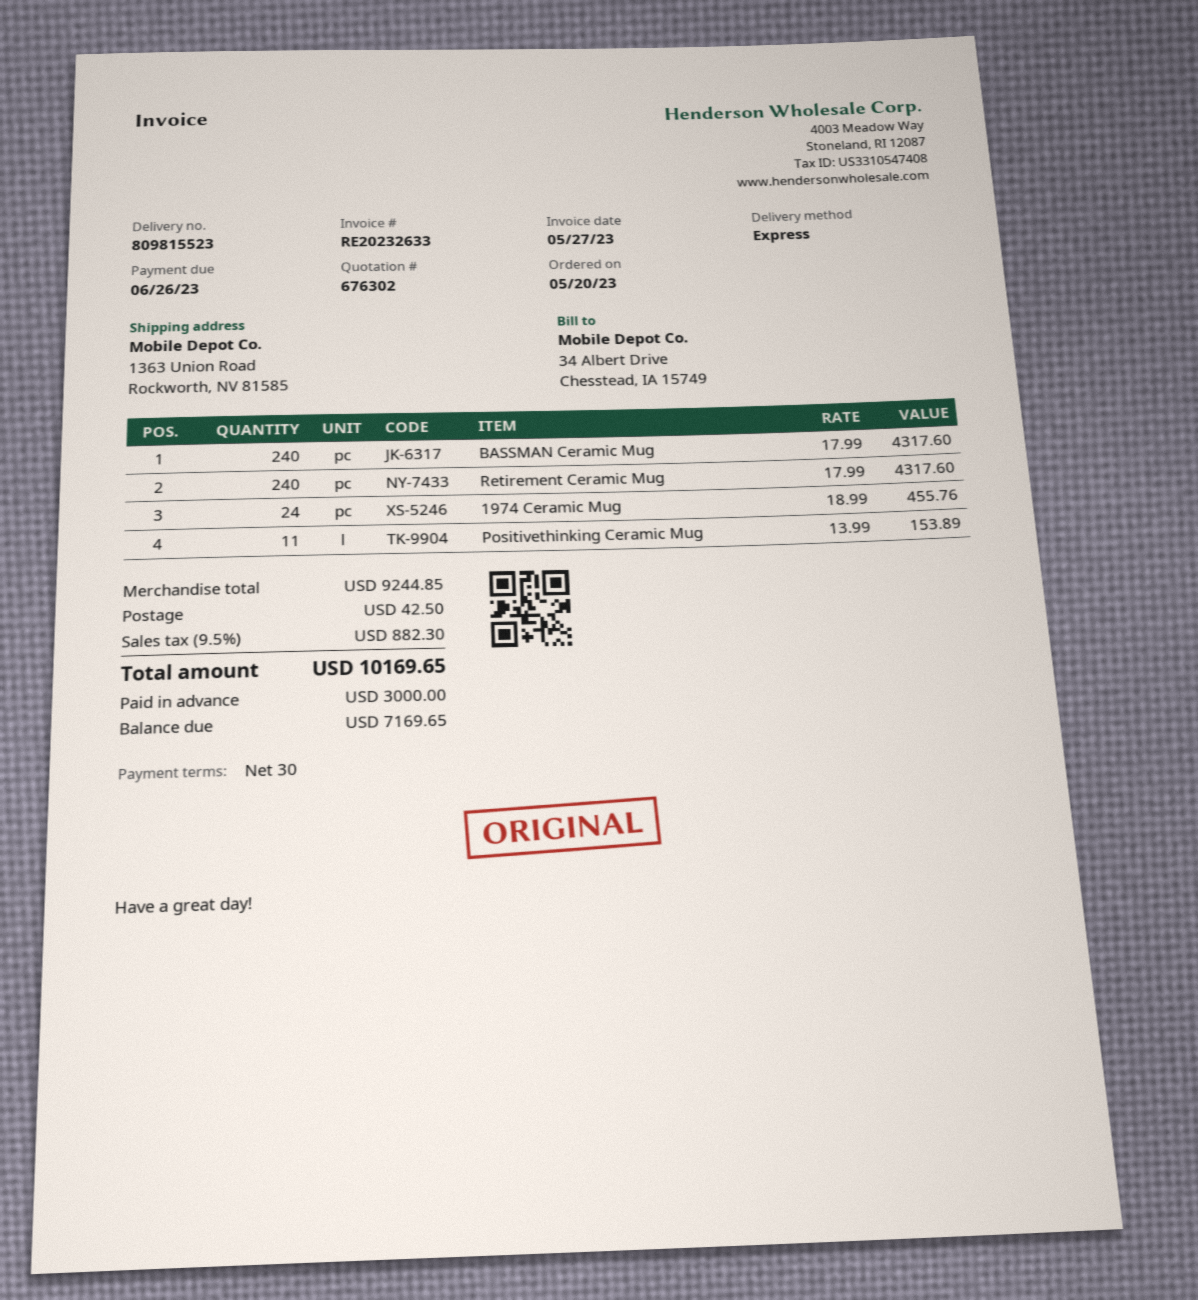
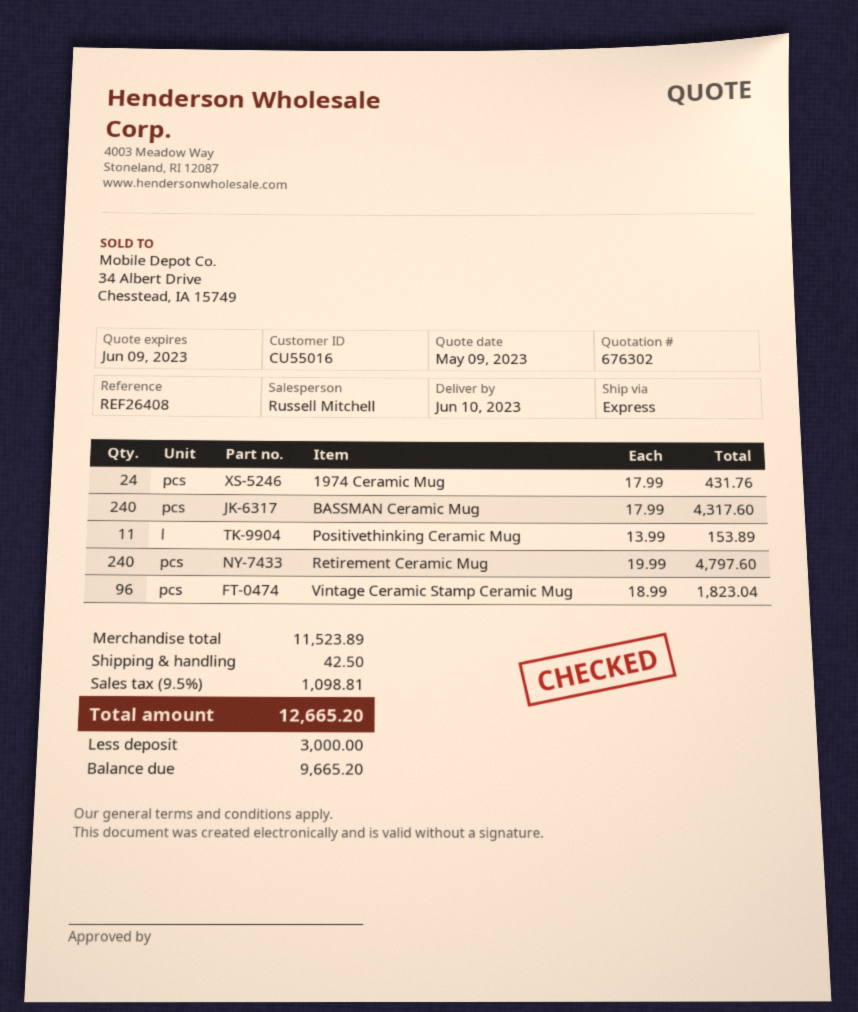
Retirement Ceramic Mug: 240 x 17.99 = 4317.60 -> 240 x 19.99 = 4797.60
1974 Ceramic Mug: 24 x 18.99 = 455.76 -> 24 x 17.99 = 431.76
Vintage Ceramic Stamp Ceramic Mug: none -> 96 x 18.99 = 1823.04
subtotal: 9244.85 -> 11523.89
tax: 9.5% = 882.30 -> 9.5% = 1098.81
total: 10169.65 -> 12665.20
balance: 7169.65 -> 9665.20

